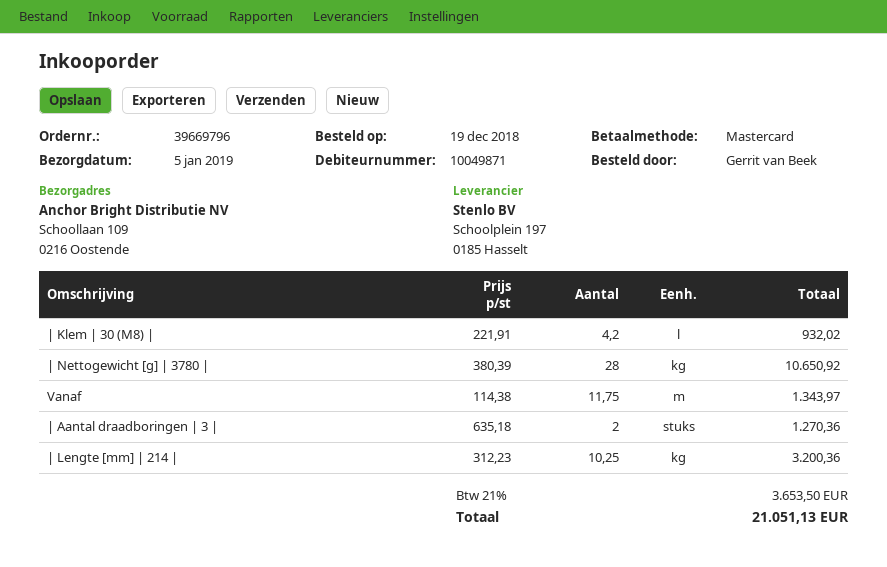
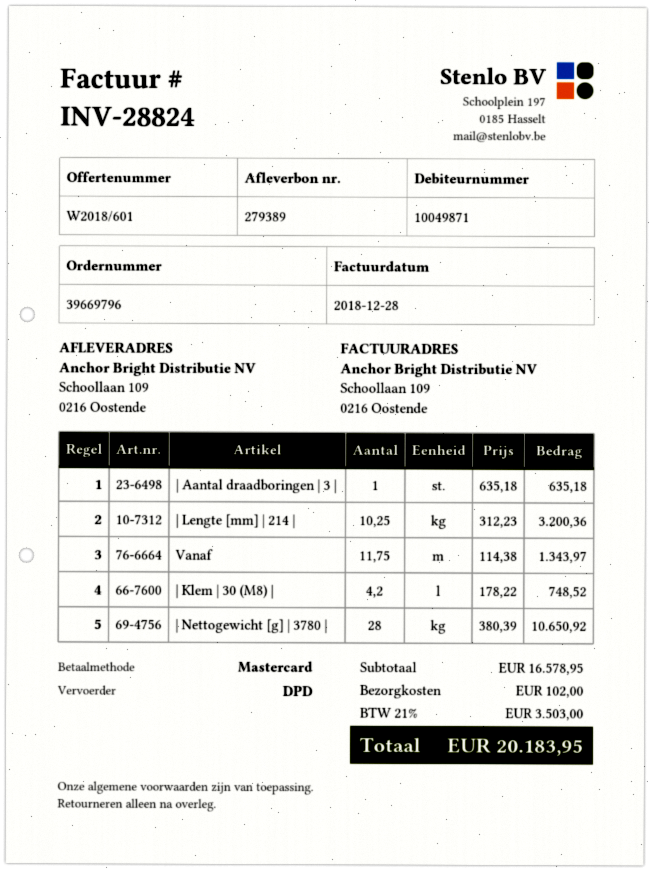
| Klem | 30 (M8) |: 4.2 x 221.91 = 932.02 -> 4.2 x 178.22 = 748.52
| Aantal draadboringen | 3 |: 2 x 635.18 = 1270.36 -> 1 x 635.18 = 635.18
shipping: none -> 102.00
tax: 21% = 3653.50 -> 21% = 3503.00
total: 21051.13 -> 20183.95

